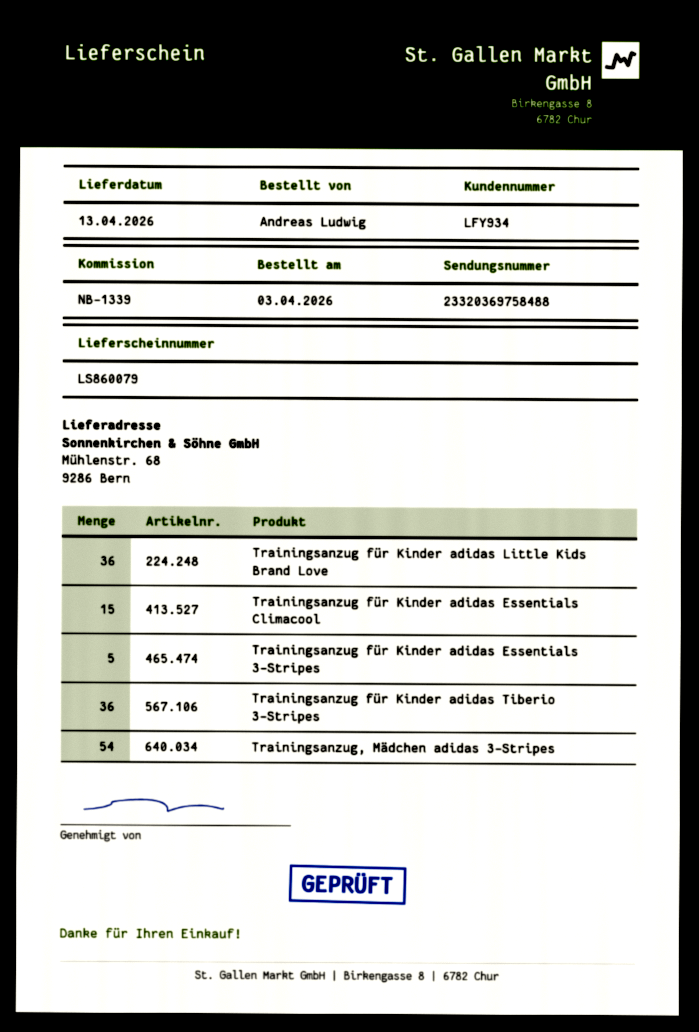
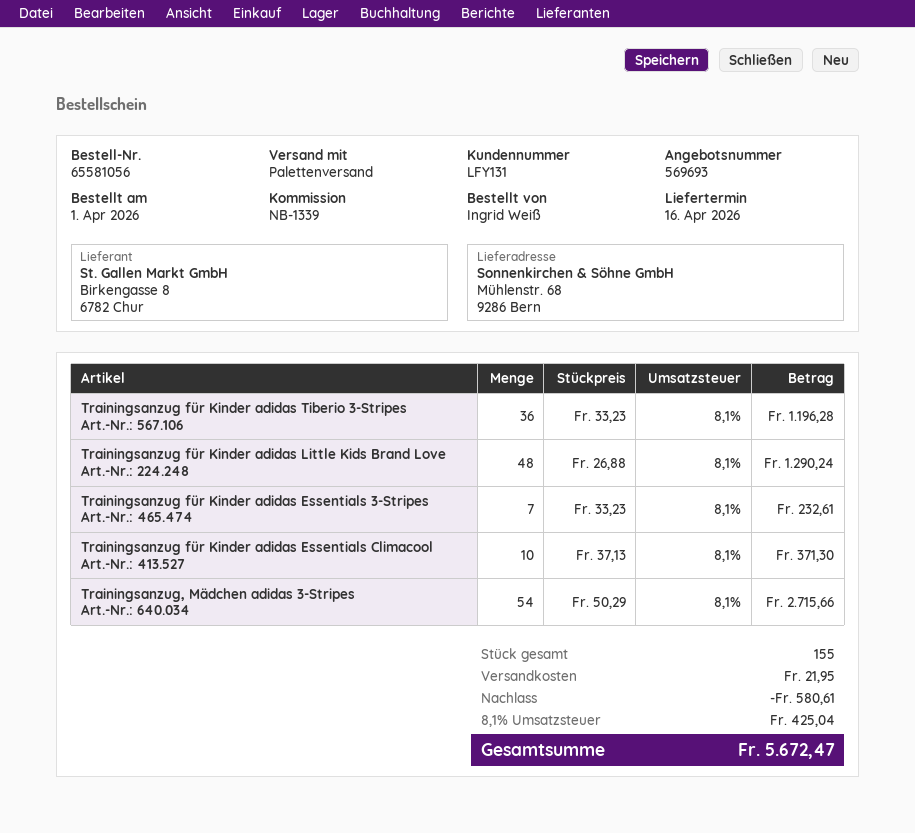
order date: 2026-04-03 -> 2026-04-01
delivery date: 2026-04-13 -> 2026-04-16
customer number: LFY934 -> LFY131
ordered by: Andreas Ludwig -> Ingrid Weiß
Trainingsanzug für Kinder adidas Little Kids Brand Love: 36 -> 48
Trainingsanzug für Kinder adidas Essentials Climacool: 15 -> 10
Trainingsanzug für Kinder adidas Essentials 3-Stripes: 5 -> 7

